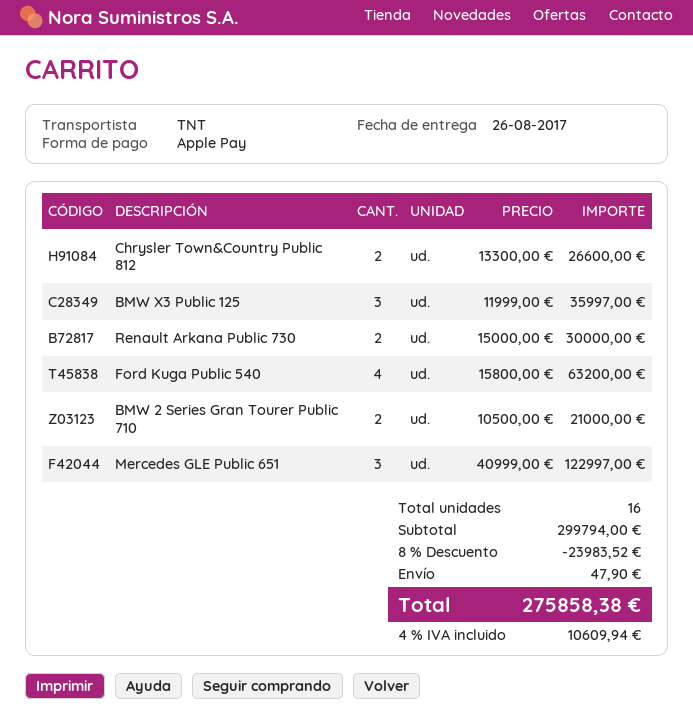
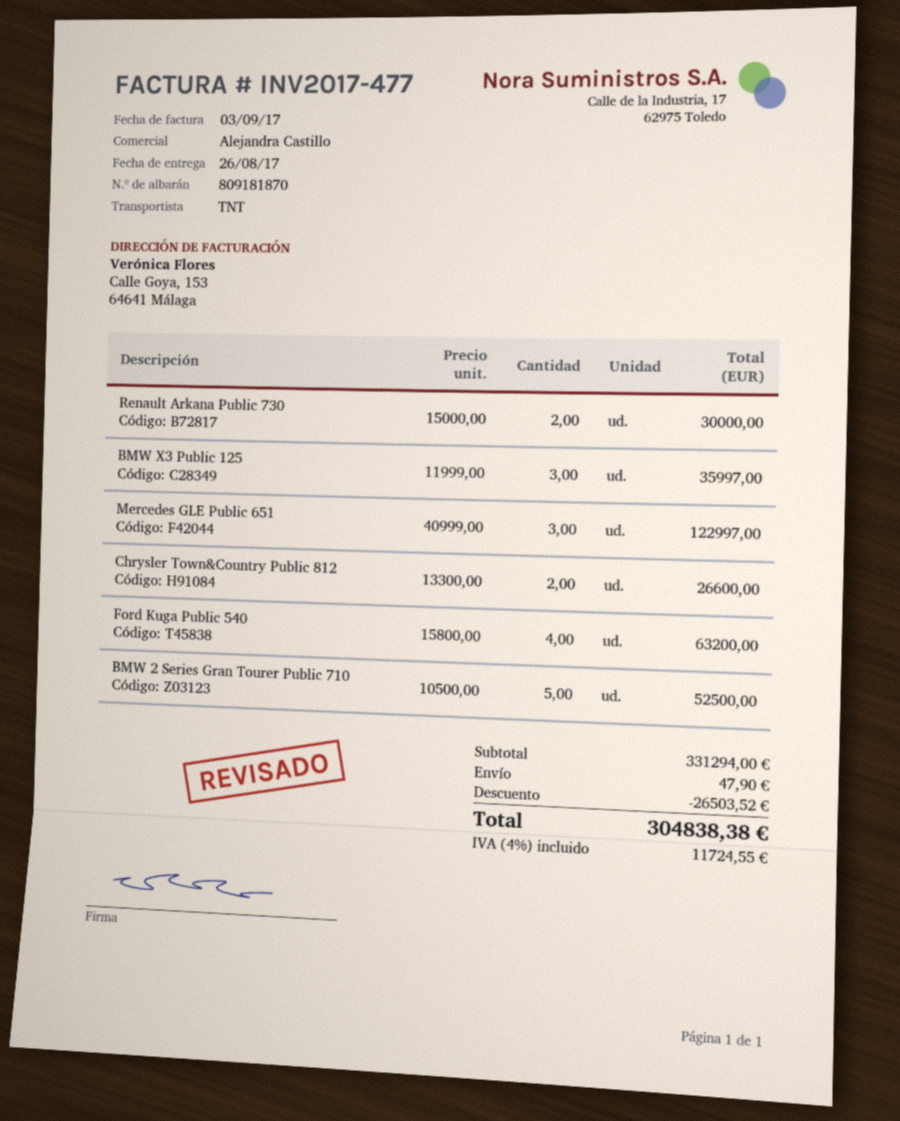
BMW 2 Series Gran Tourer Public 710: 2 x 10500.00 = 21000.00 -> 5 x 10500.00 = 52500.00
subtotal: 299794.00 -> 331294.00
discount: 23983.52 -> 26503.52
tax: 4% = 10609.94 -> 4% = 11724.55
total: 275858.38 -> 304838.38

